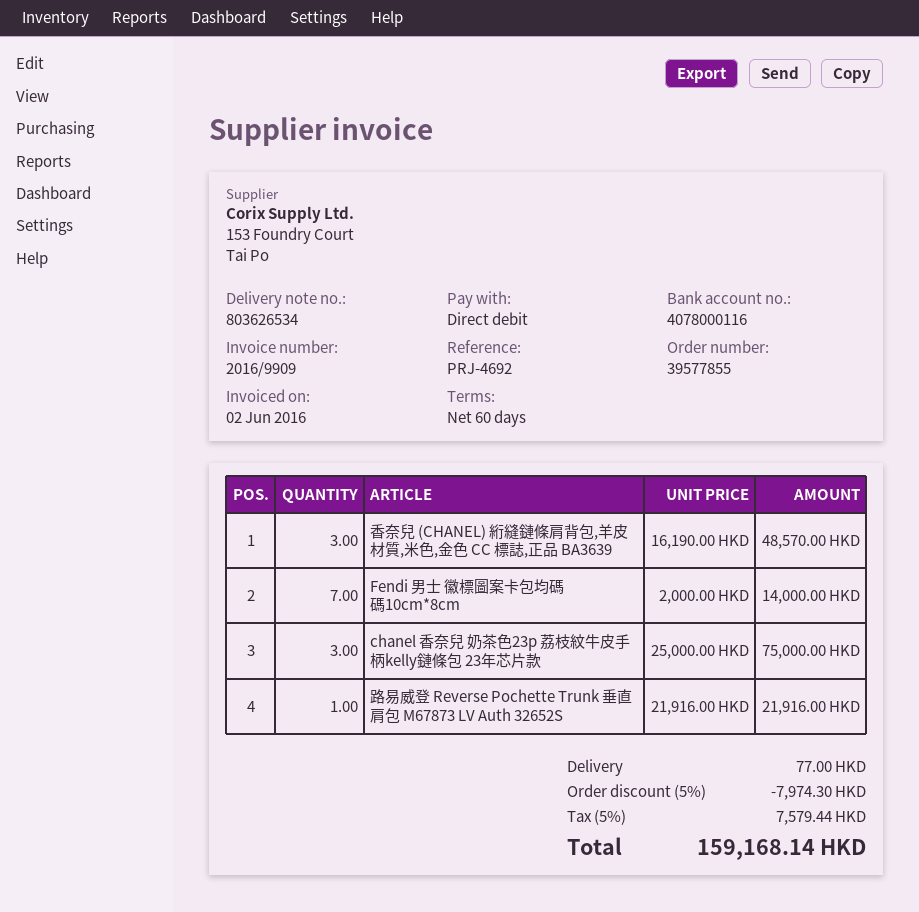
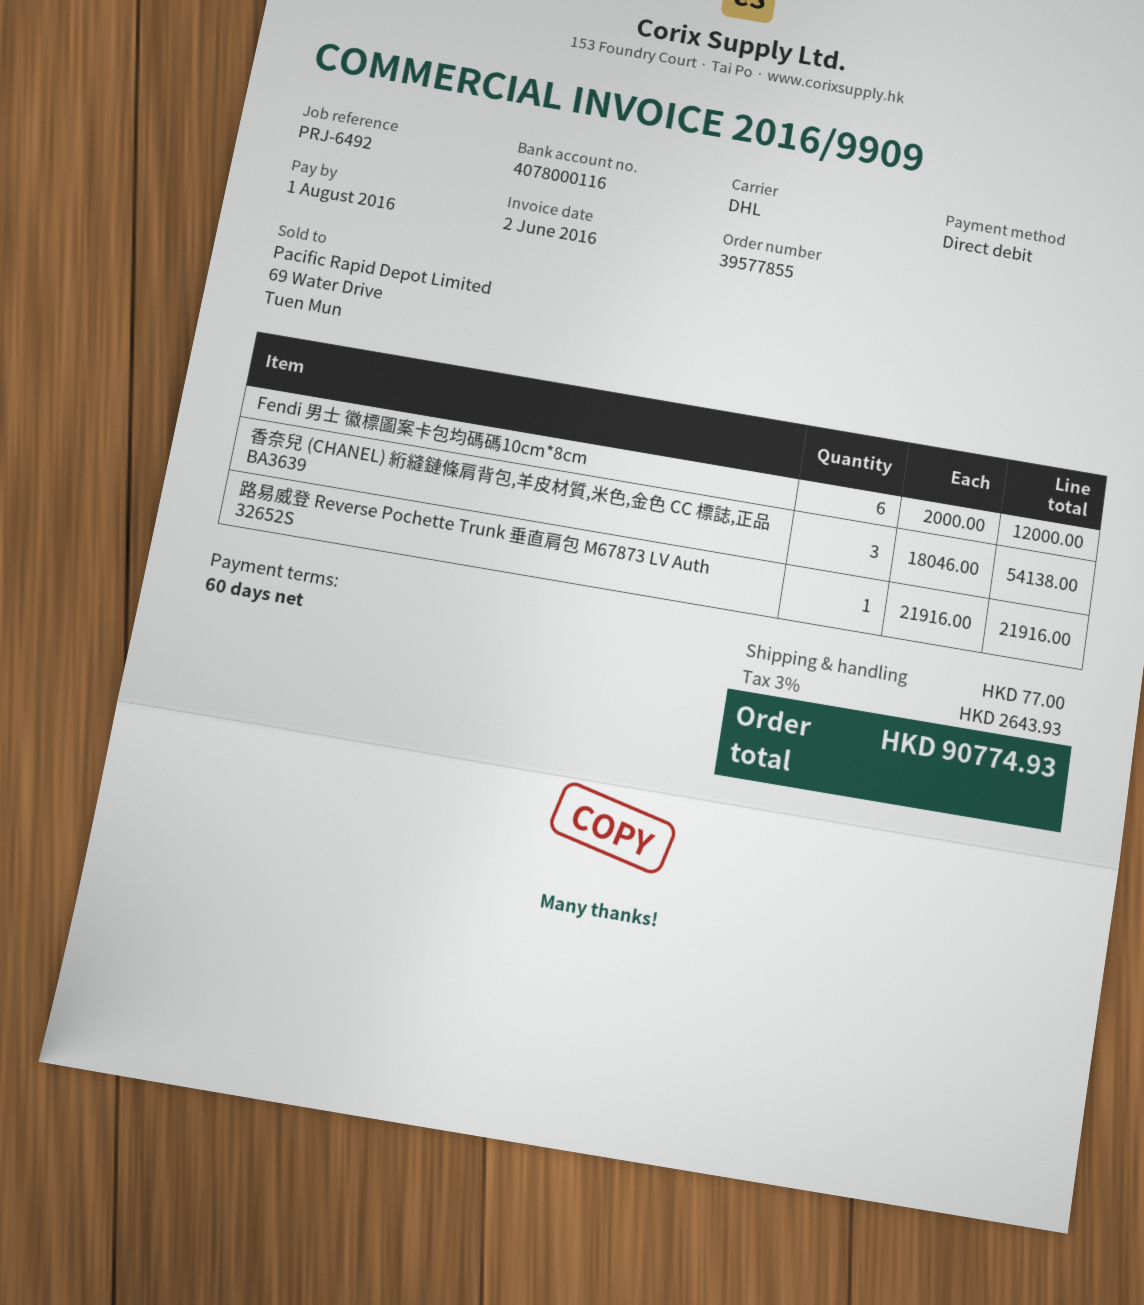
reference: PRJ-4692 -> PRJ-6492
香奈兒 (CHANEL) 絎縫鏈條肩背包,羊皮材質,米色,金色 CC 標誌,正品 BA3639: 3 x 16190.00 = 48570.00 -> 3 x 18046.00 = 54138.00
Fendi 男士 徽標圖案卡包均碼碼10cm*8cm: 7 x 2000.00 = 14000.00 -> 6 x 2000.00 = 12000.00
chanel 香奈兒 奶茶色23p 荔枝紋牛皮手柄kelly鏈條包 23年芯片款: 3 x 25000.00 = 75000.00 -> none
discount: 5% = 7974.30 -> none
tax: 5% = 7579.44 -> 3% = 2643.93
total: 159168.14 -> 90774.93

